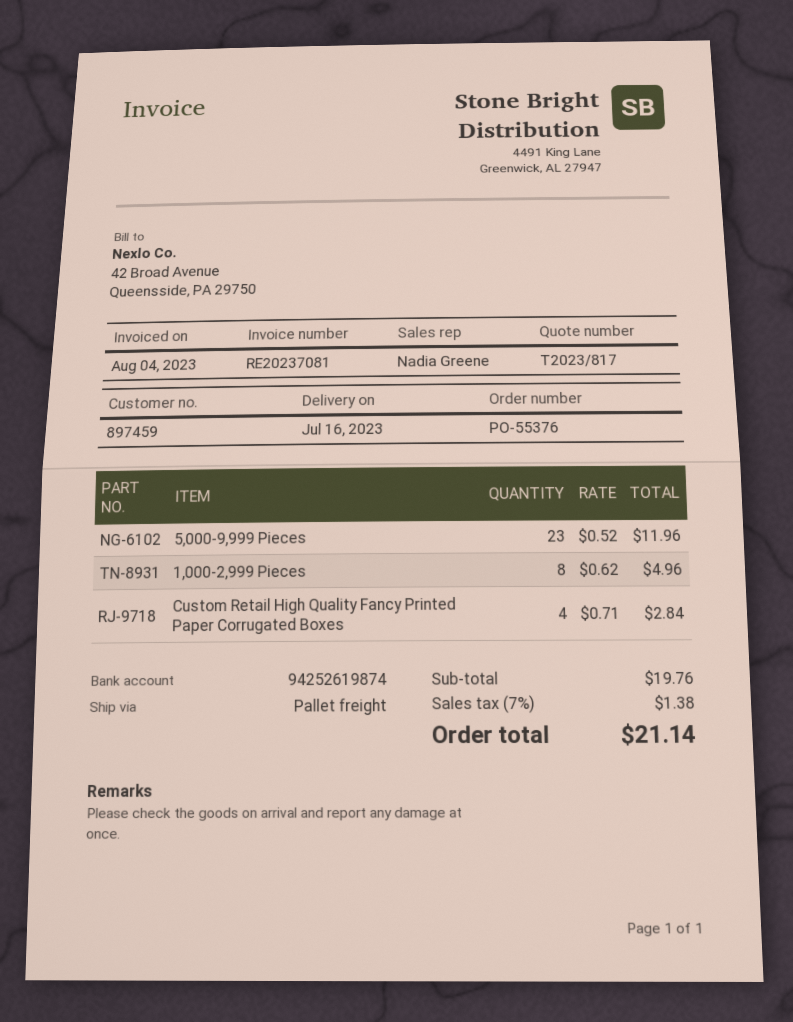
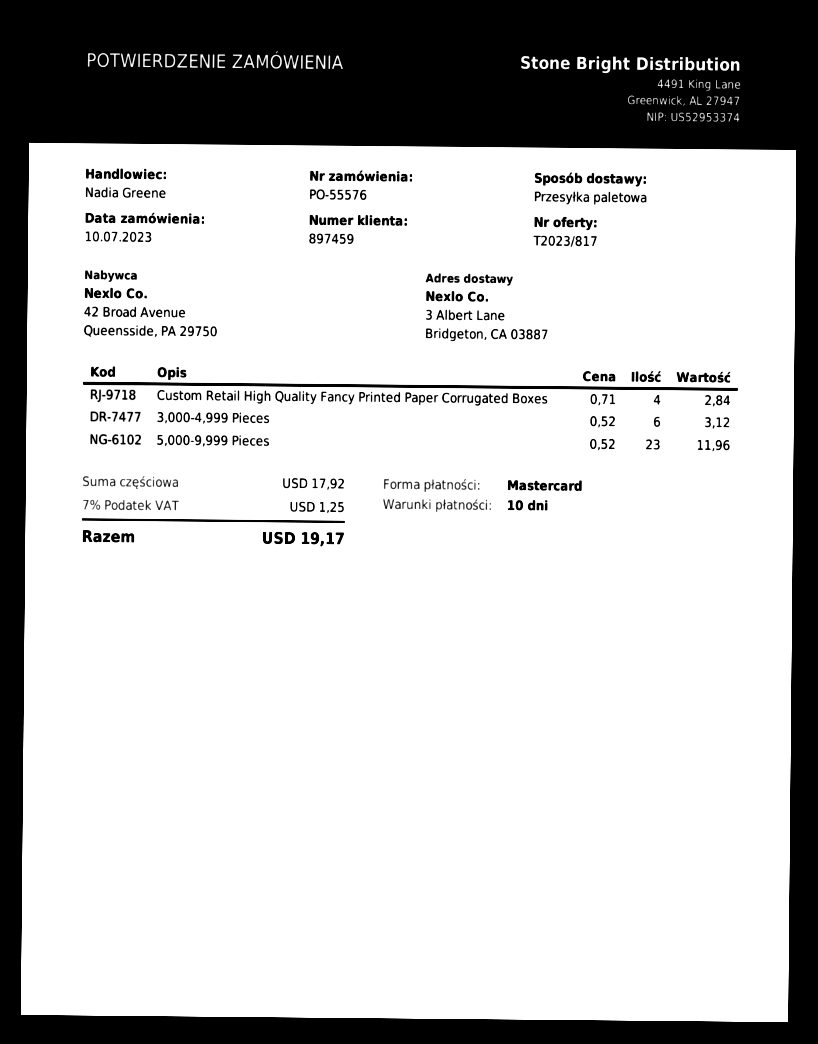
order number: PO-55376 -> PO-55576
1,000-2,999 Pieces: 8 x 0.62 = 4.96 -> none
3,000-4,999 Pieces: none -> 6 x 0.52 = 3.12
subtotal: 19.76 -> 17.92
tax: 7% = 1.38 -> 7% = 1.25
total: 21.14 -> 19.17

